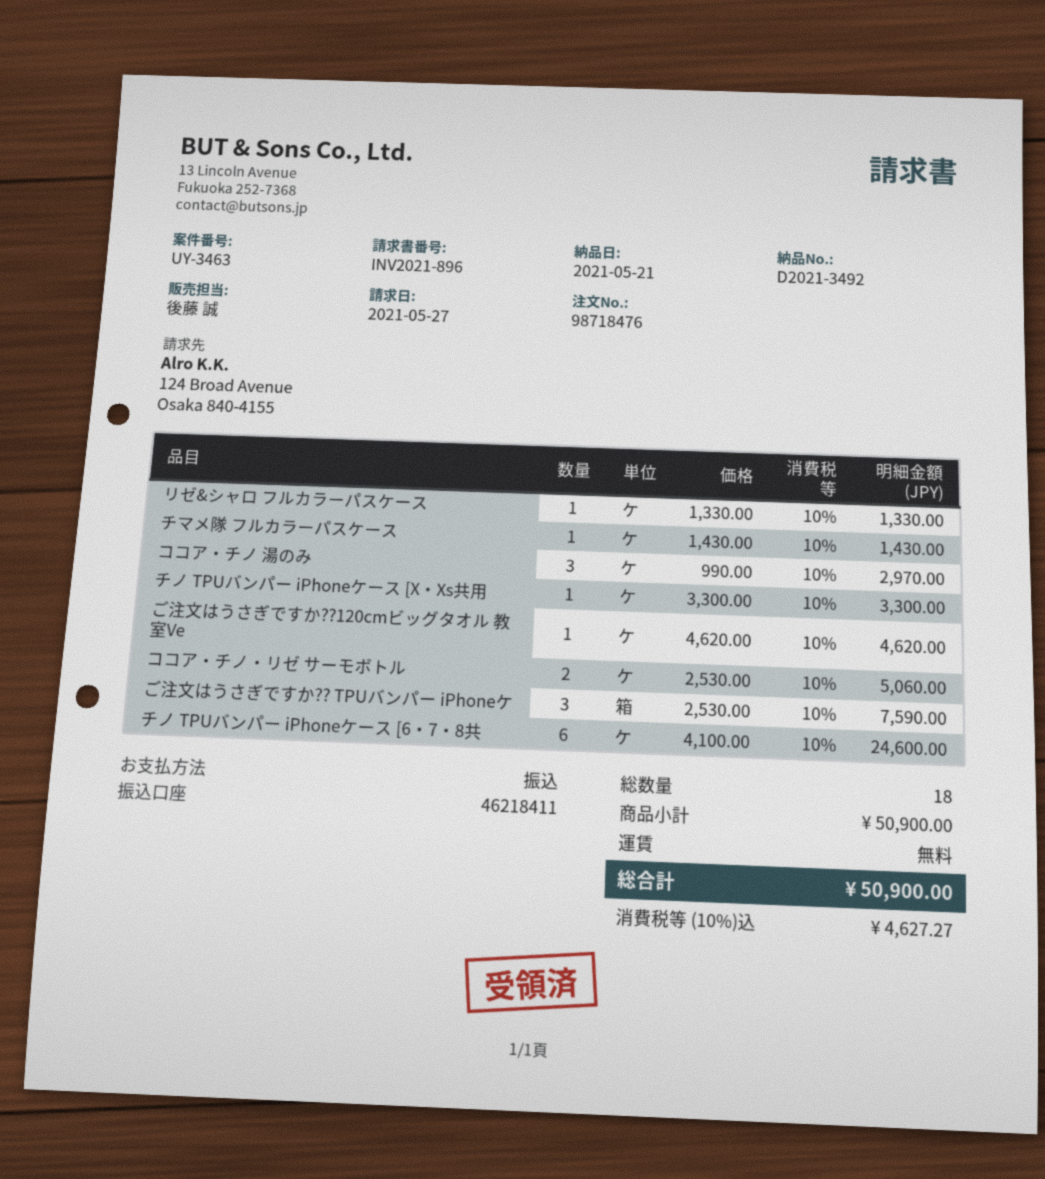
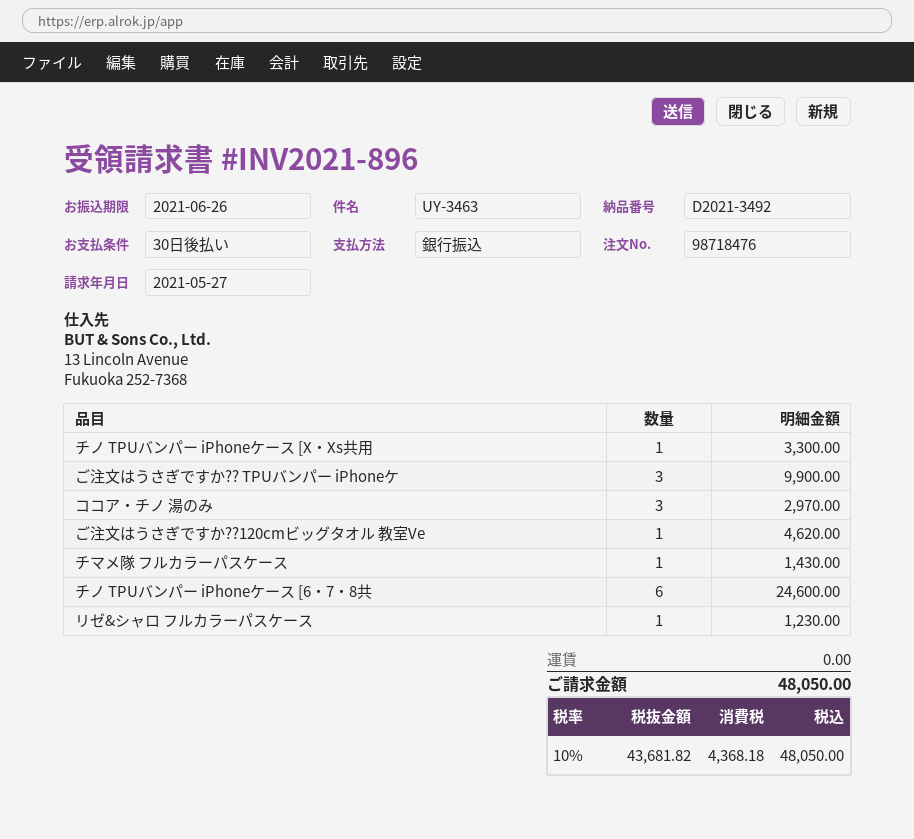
リゼ&シャロ フルカラーパスケース: 1 for 1330.00 -> 1 for 1230.00
ココア・チノ・リゼ サーモボトル: 2 for 5060.00 -> none
ご注文はうさぎですか?? TPUバンパー iPhoneケ: 3 for 7590.00 -> 3 for 9900.00
tax: 10% = 4627.27 -> 10% = 4368.18
total: 50900.00 -> 48050.00

